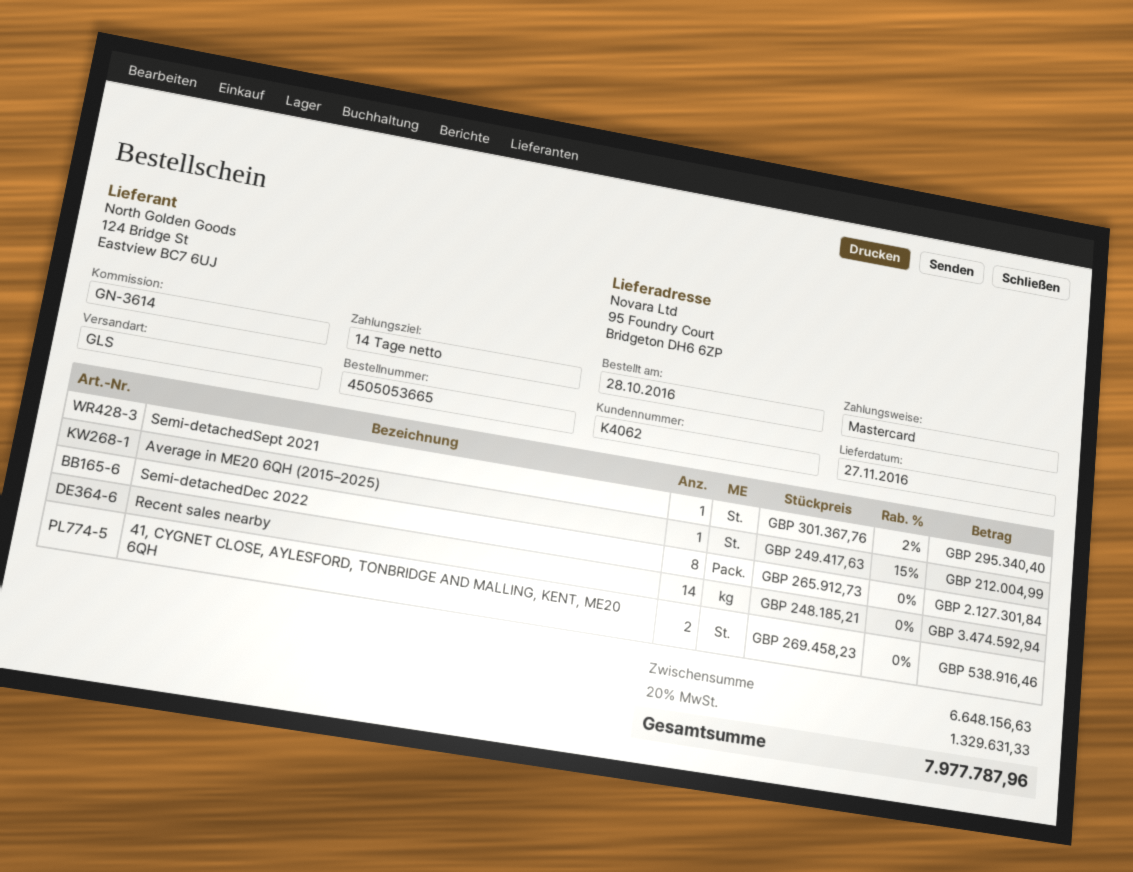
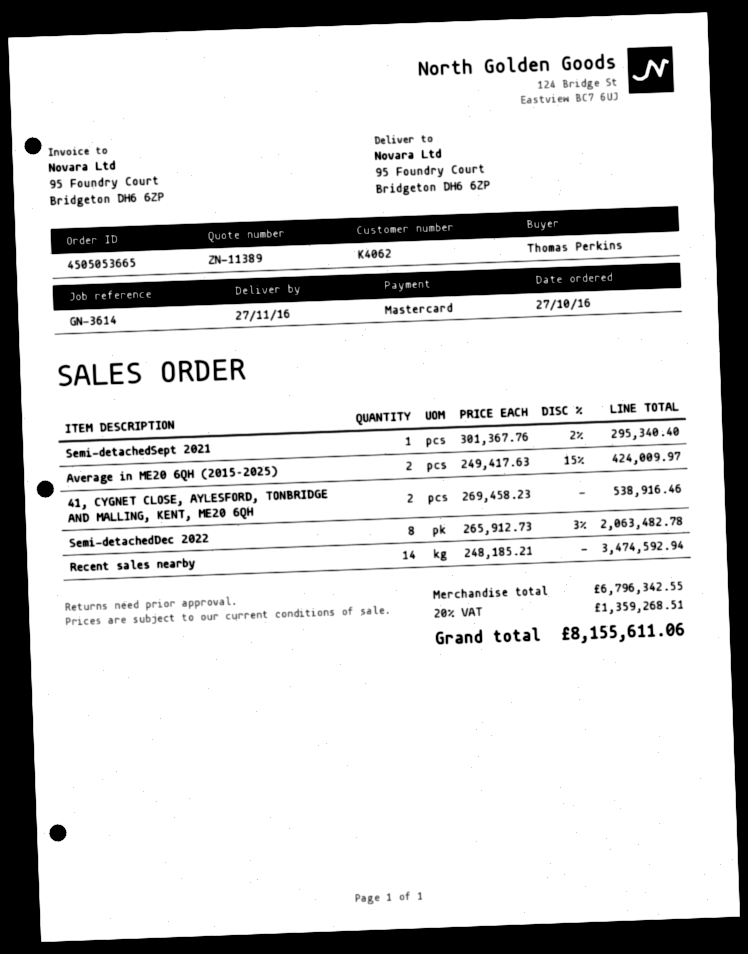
order date: 2016-10-28 -> 2016-10-27
Average in ME20 6QH (2015–2025): 1 x 249417.63 - 15% = 212004.99 -> 2 x 249417.63 - 15% = 424009.97
Semi-detachedDec 2022: 8 x 265912.73 = 2127301.84 -> 8 x 265912.73 - 3% = 2063482.78
subtotal: 6648156.63 -> 6796342.55
tax: 20% = 1329631.33 -> 20% = 1359268.51
total: 7977787.96 -> 8155611.06

